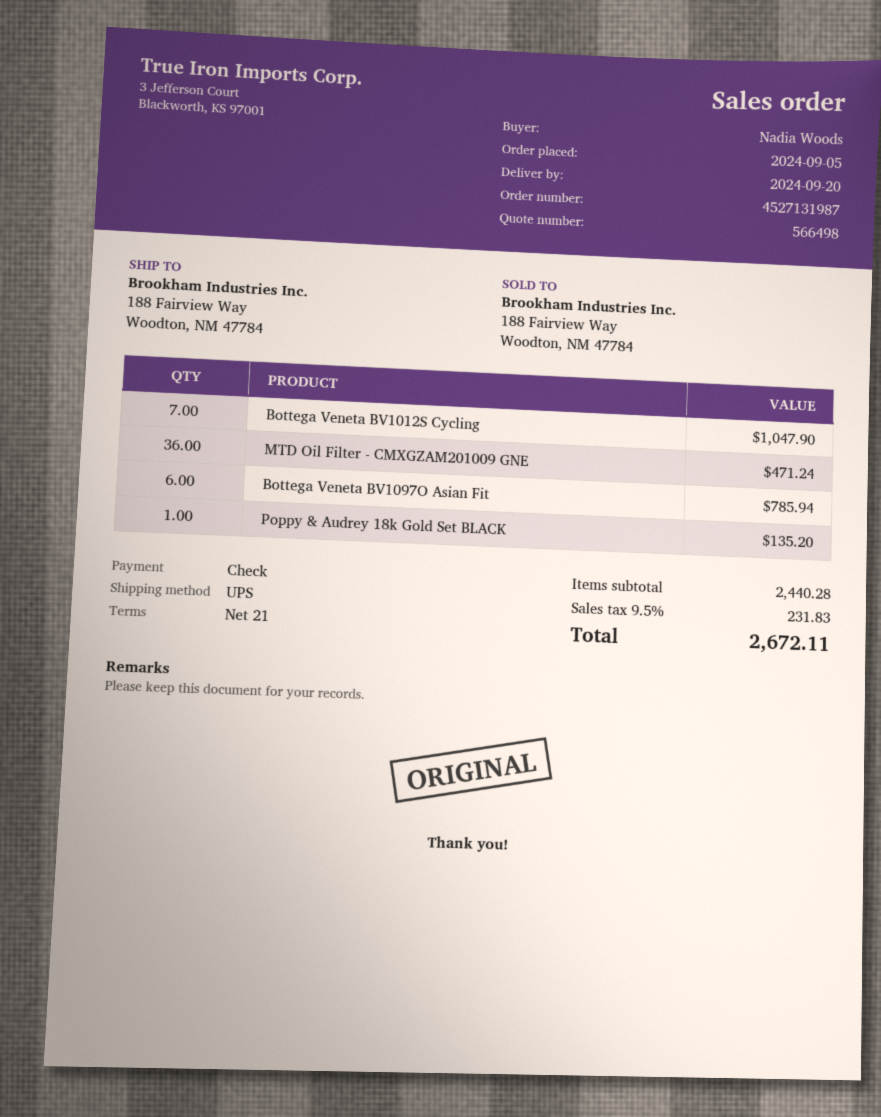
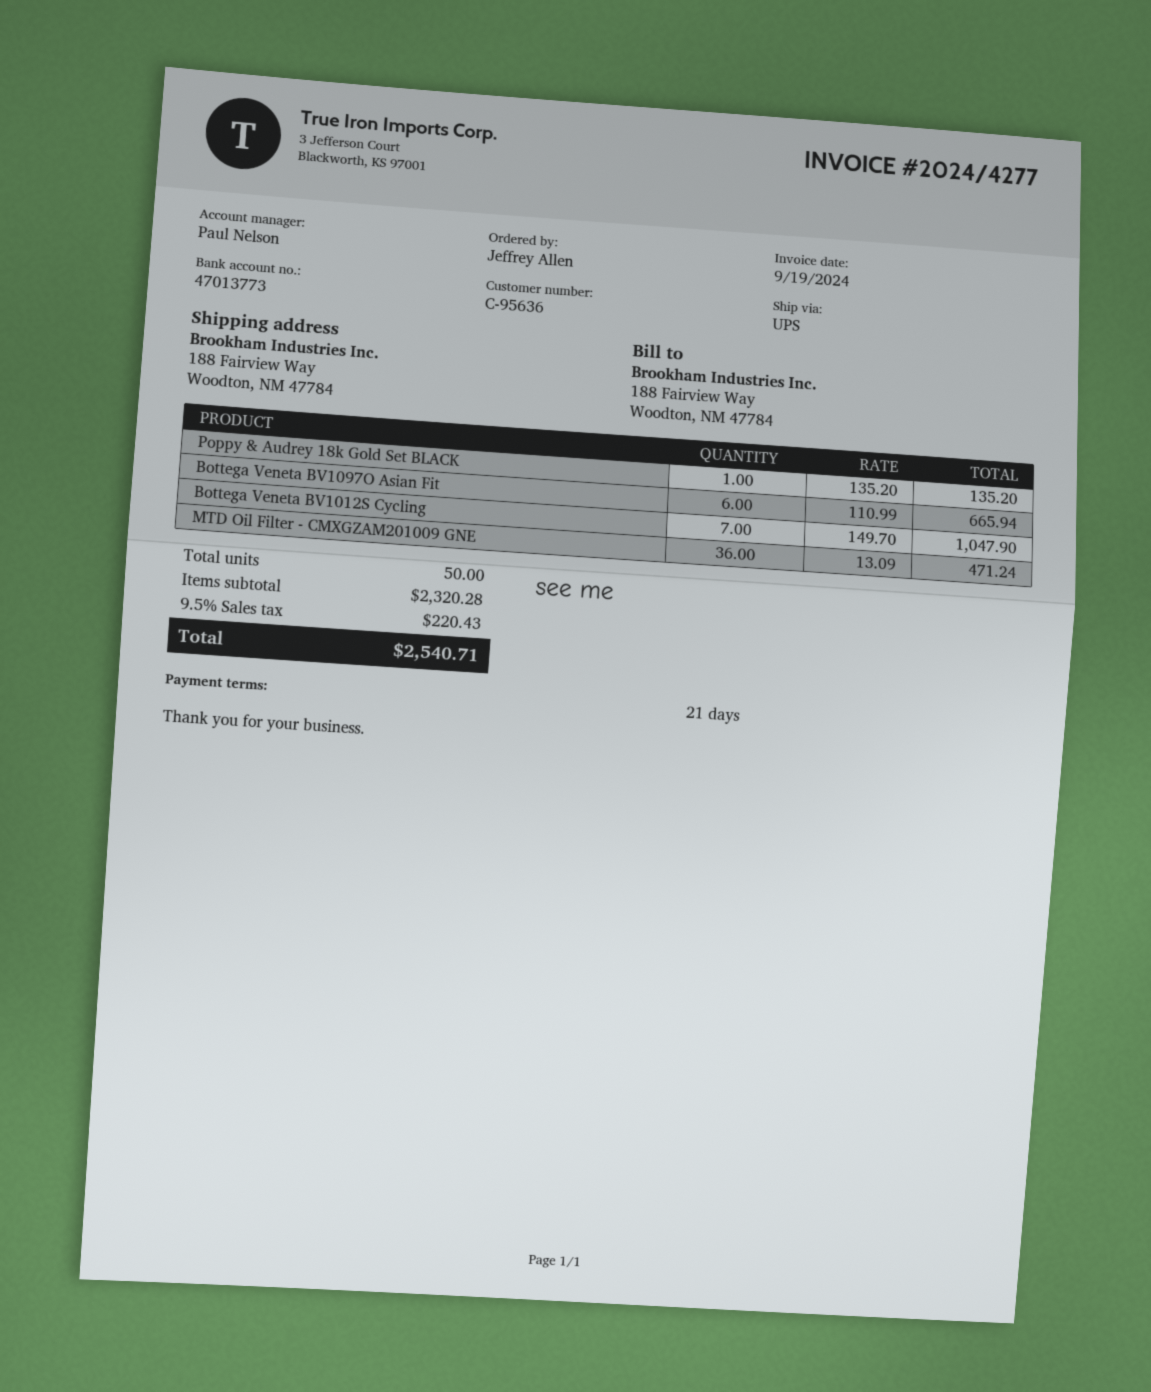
ordered by: Nadia Woods -> Jeffrey Allen
Bottega Veneta BV1097O Asian Fit: 6 for 785.94 -> 6 for 665.94
subtotal: 2440.28 -> 2320.28
tax: 9.5% = 231.83 -> 9.5% = 220.43
total: 2672.11 -> 2540.71

